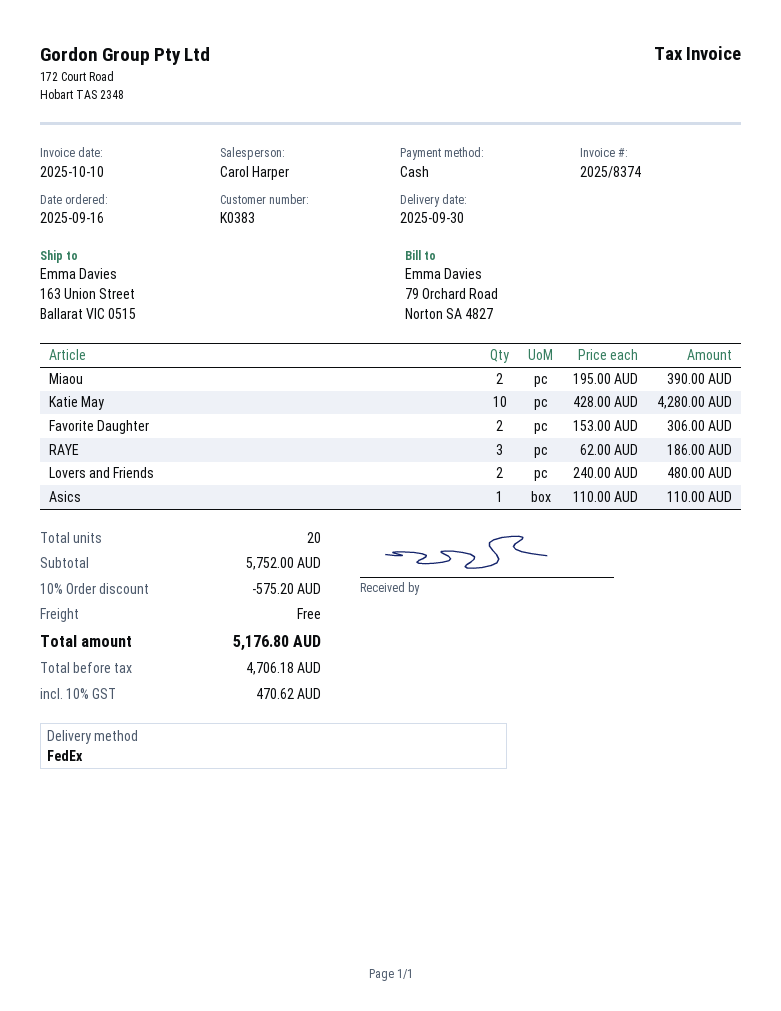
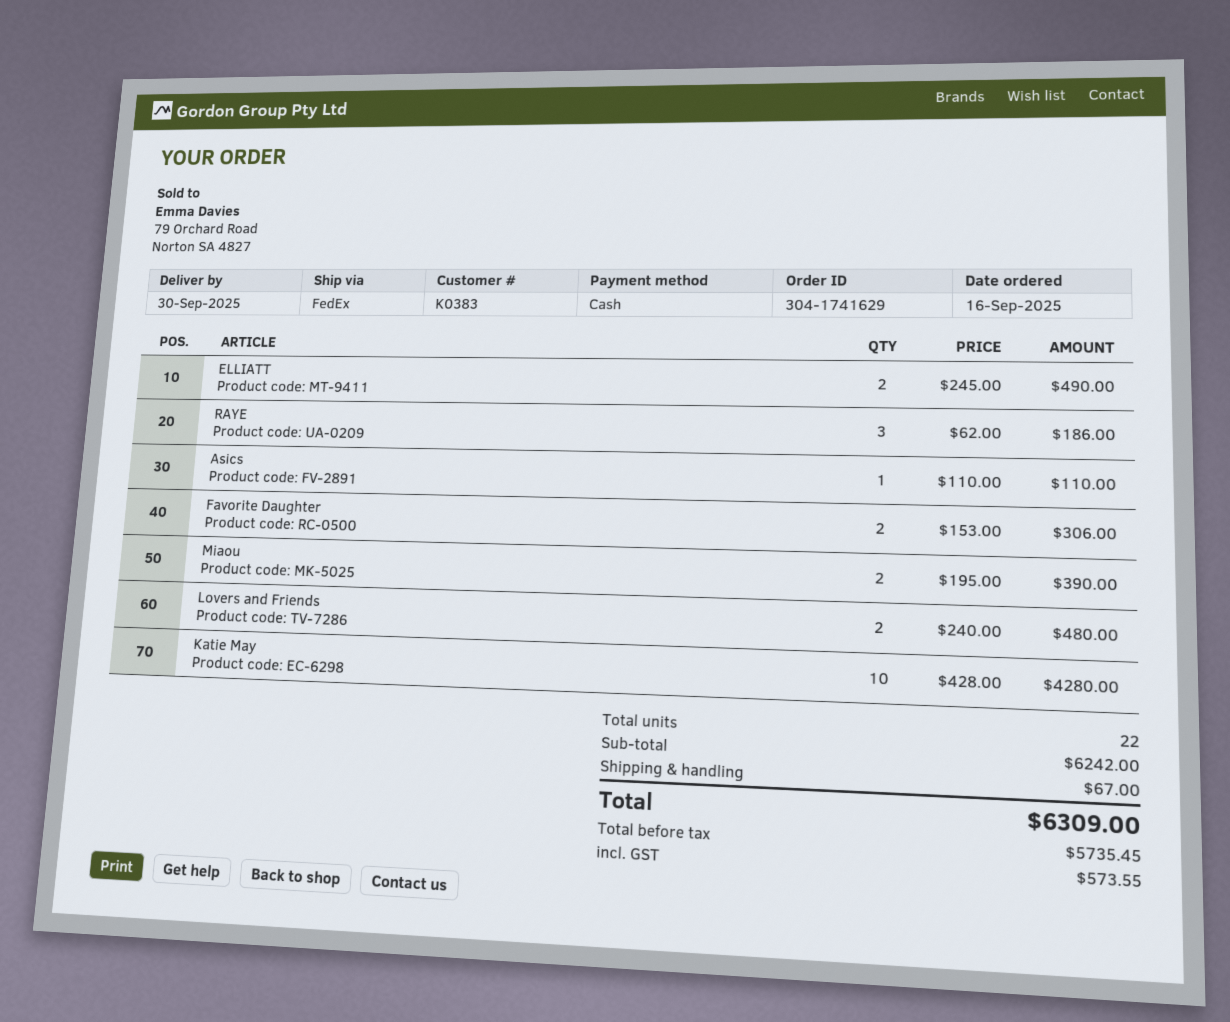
ELLIATT: none -> 2 x 245.00 = 490.00
total quantity: 20 -> 22
subtotal: 5752.00 -> 6242.00
discount: 10% = 575.20 -> none
shipping: 0.00 -> 67.00
net: 4706.18 -> 5735.45
tax: 470.62 -> 573.55
total: 5176.80 -> 6309.00

